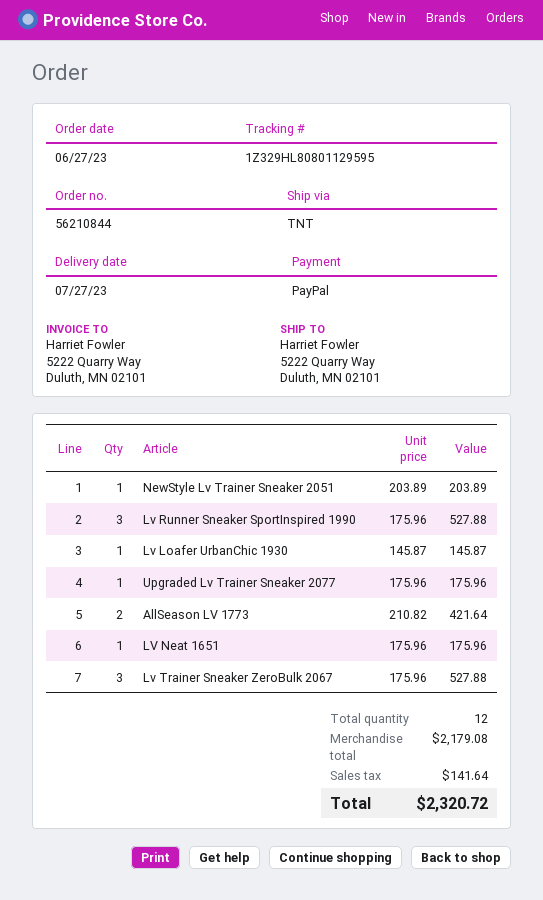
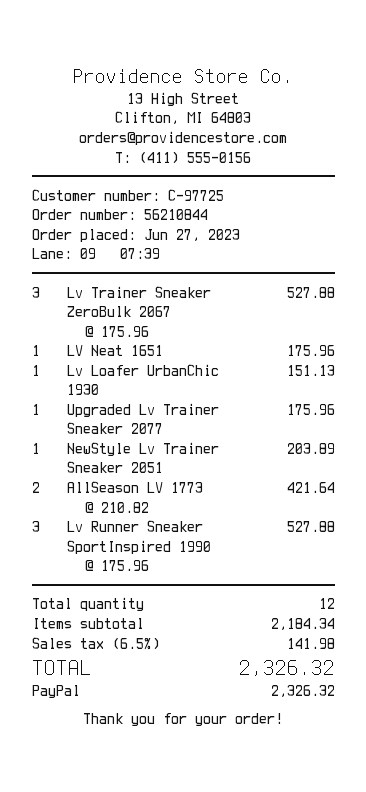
Lv Loafer UrbanChic 1930: 1 x 145.87 = 145.87 -> 1 x 151.13 = 151.13
subtotal: 2179.08 -> 2184.34
tax: 141.64 -> 141.98
total: 2320.72 -> 2326.32

